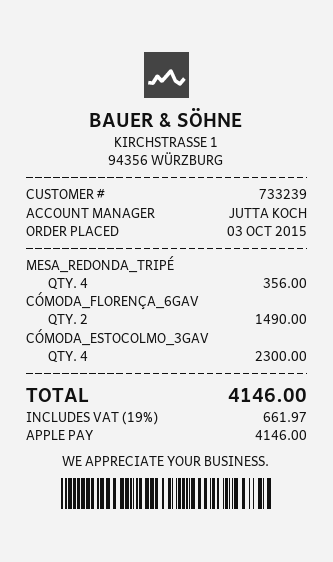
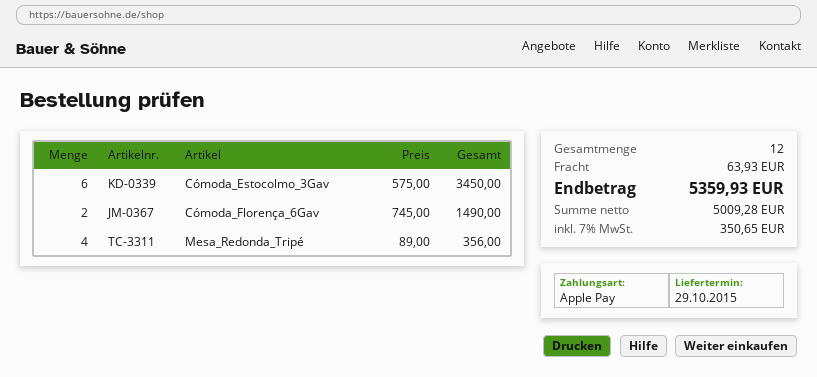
CÓMODA_ESTOCOLMO_3GAV: 4 for 2300.00 -> 6 for 3450.00
shipping: none -> 63.93
tax: 19% = 661.97 -> 7% = 350.65
total: 4146.00 -> 5359.93

